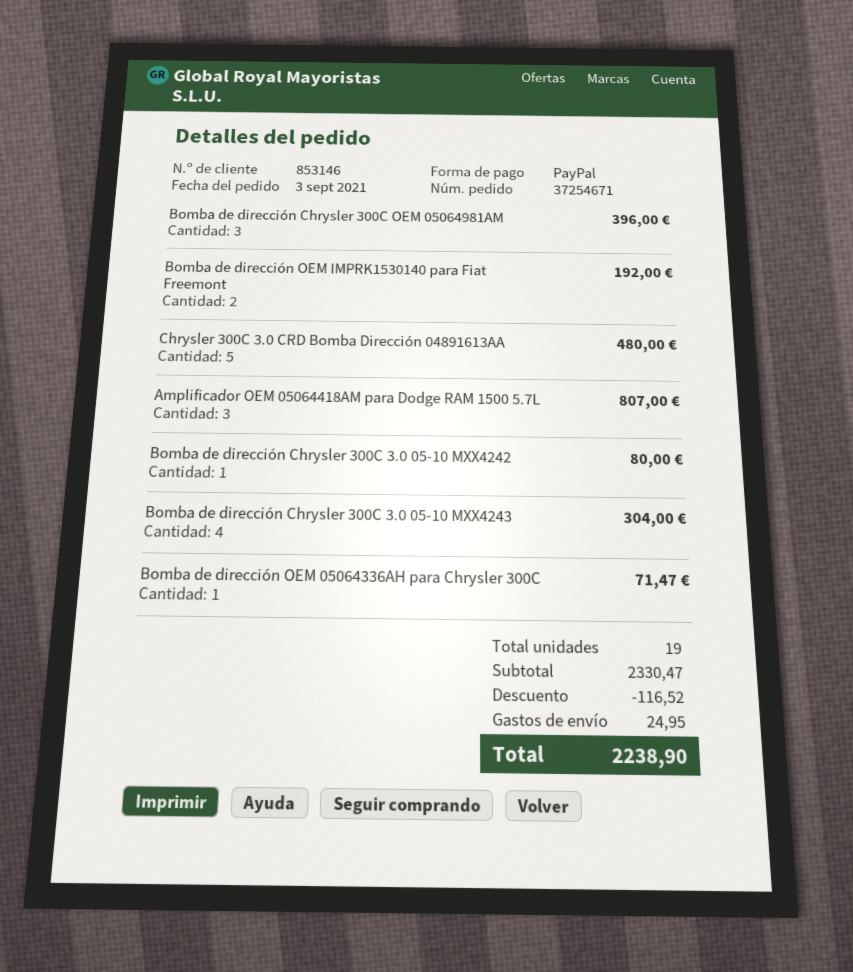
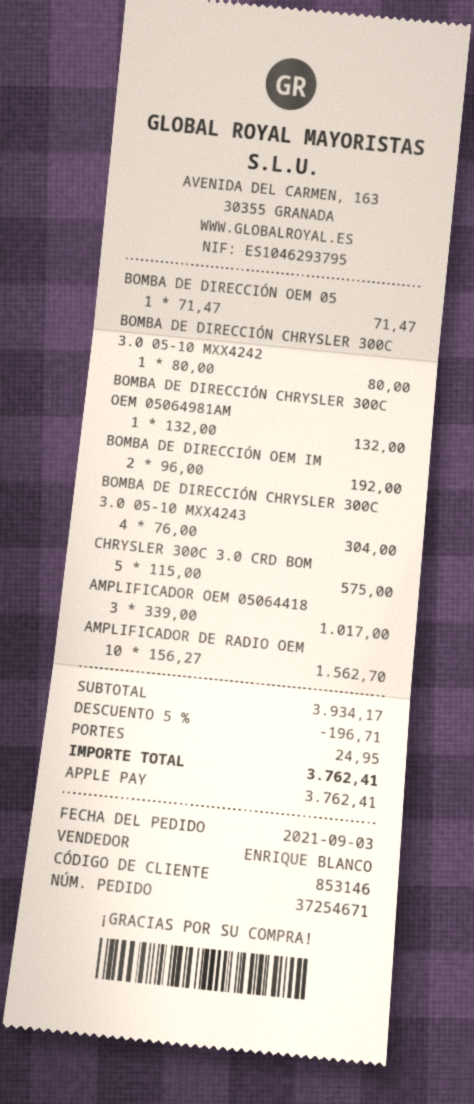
payment method: PayPal -> Apple Pay
Bomba de dirección Chrysler 300C OEM 05064981AM: 3 for 396.00 -> 1 for 132.00
Chrysler 300C 3.0 CRD Bomba Dirección 04891613AA: 5 for 480.00 -> 5 for 575.00
Amplificador OEM 05064418AM para Dodge RAM 1500 5.7L: 3 for 807.00 -> 3 for 1017.00
AMPLIFICADOR DE RADIO OEM: none -> 10 for 1562.70
subtotal: 2330.47 -> 3934.17
discount: 116.52 -> 196.71
total: 2238.90 -> 3762.41

